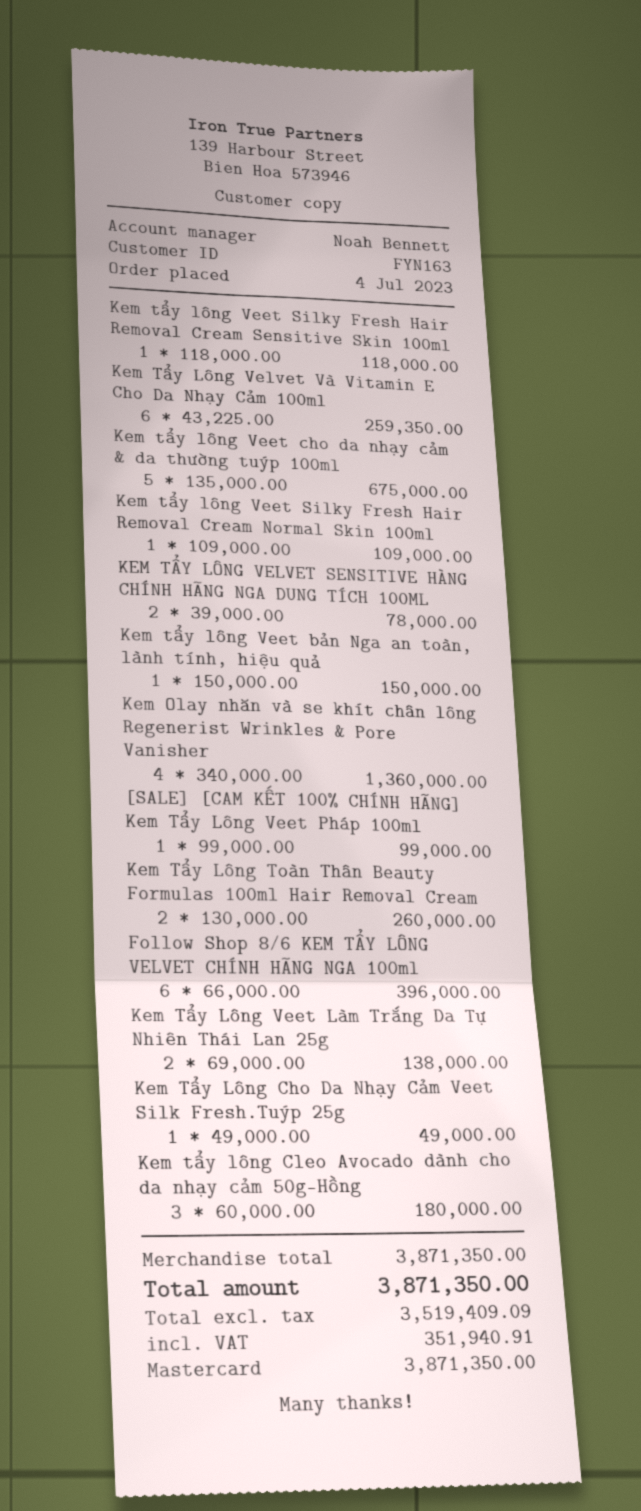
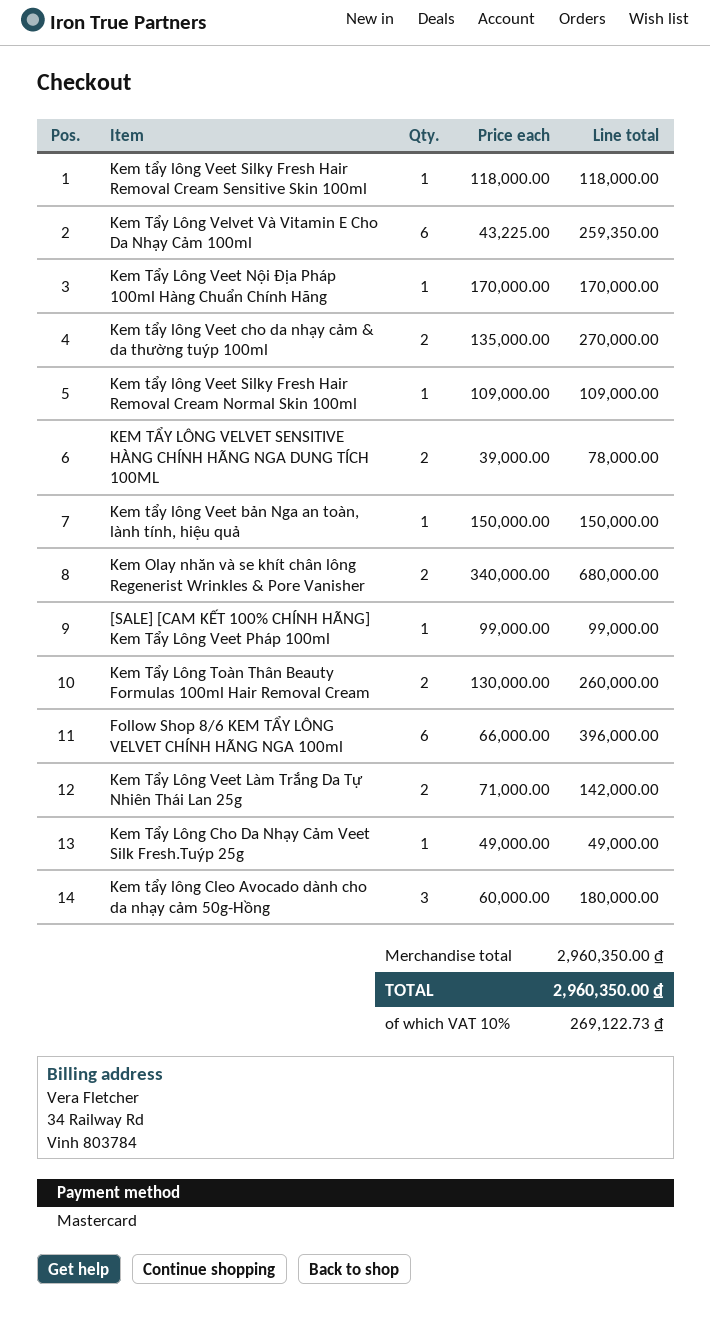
Kem tẩy lông Veet cho da nhạy cảm & da thường tuýp 100ml: 5 x 135000.00 = 675000.00 -> 2 x 135000.00 = 270000.00
Kem Olay nhăn và se khít chân lông Regenerist Wrinkles & Pore Vanisher: 4 x 340000.00 = 1360000.00 -> 2 x 340000.00 = 680000.00
Kem Tẩy Lông Veet Làm Trắng Da Tự Nhiên Thái Lan 25g: 2 x 69000.00 = 138000.00 -> 2 x 71000.00 = 142000.00
Kem Tẩy Lông Veet Nội Địa Pháp 100ml Hàng Chuẩn Chính Hãng: none -> 1 x 170000.00 = 170000.00
subtotal: 3871350.00 -> 2960350.00
tax: 351940.91 -> 269122.73
total: 3871350.00 -> 2960350.00

